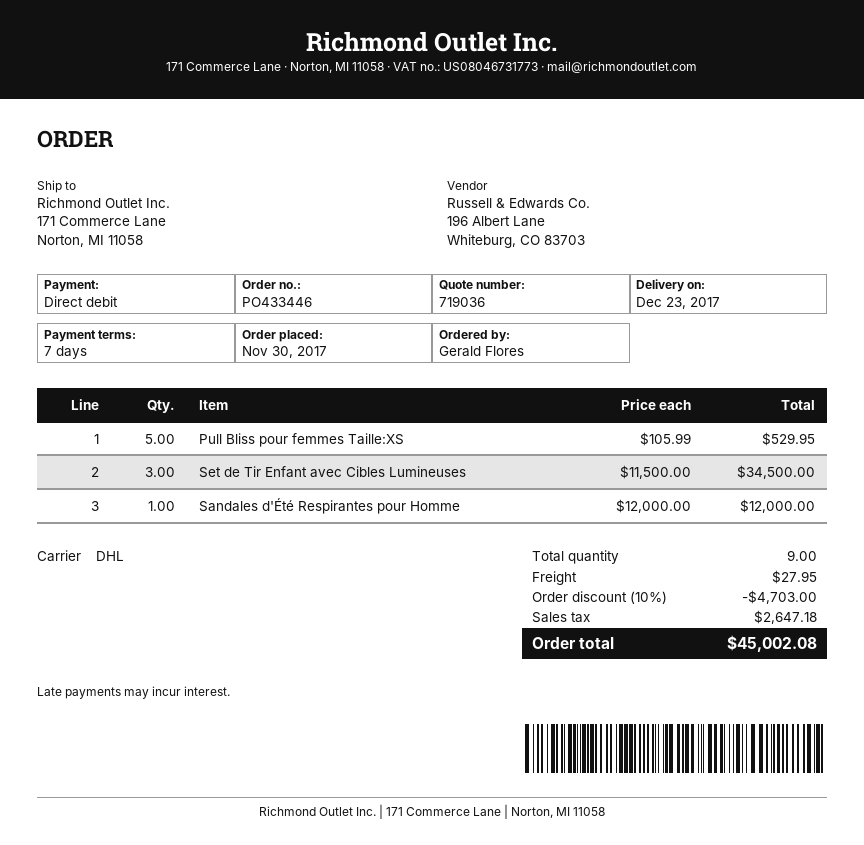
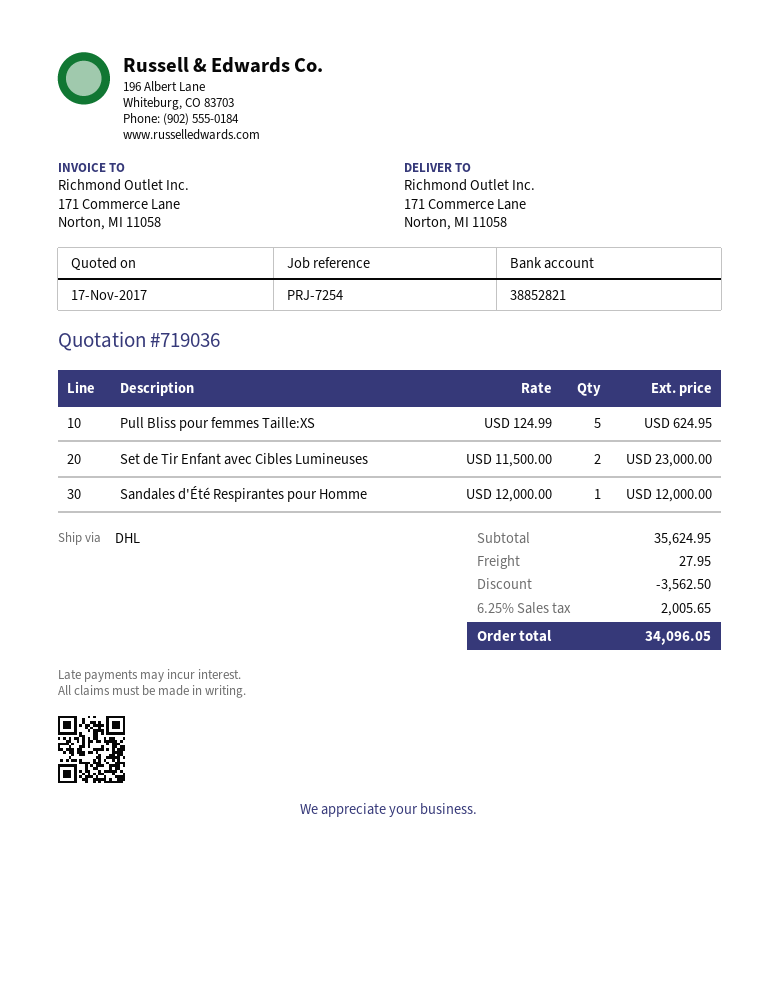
Pull Bliss pour femmes Taille:XS: 5 x 105.99 = 529.95 -> 5 x 124.99 = 624.95
Set de Tir Enfant avec Cibles Lumineuses: 3 x 11500.00 = 34500.00 -> 2 x 11500.00 = 23000.00
discount: 4703.00 -> 3562.50
tax: 2647.18 -> 2005.65
total: 45002.08 -> 34096.05

